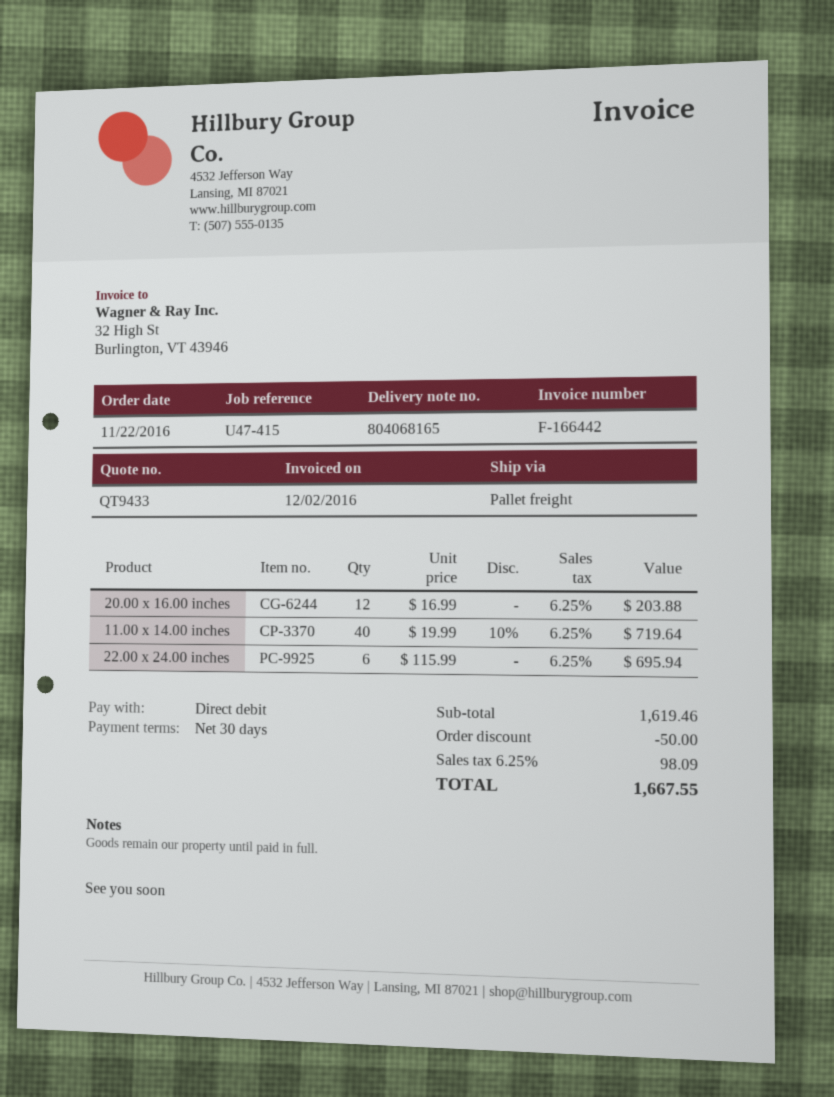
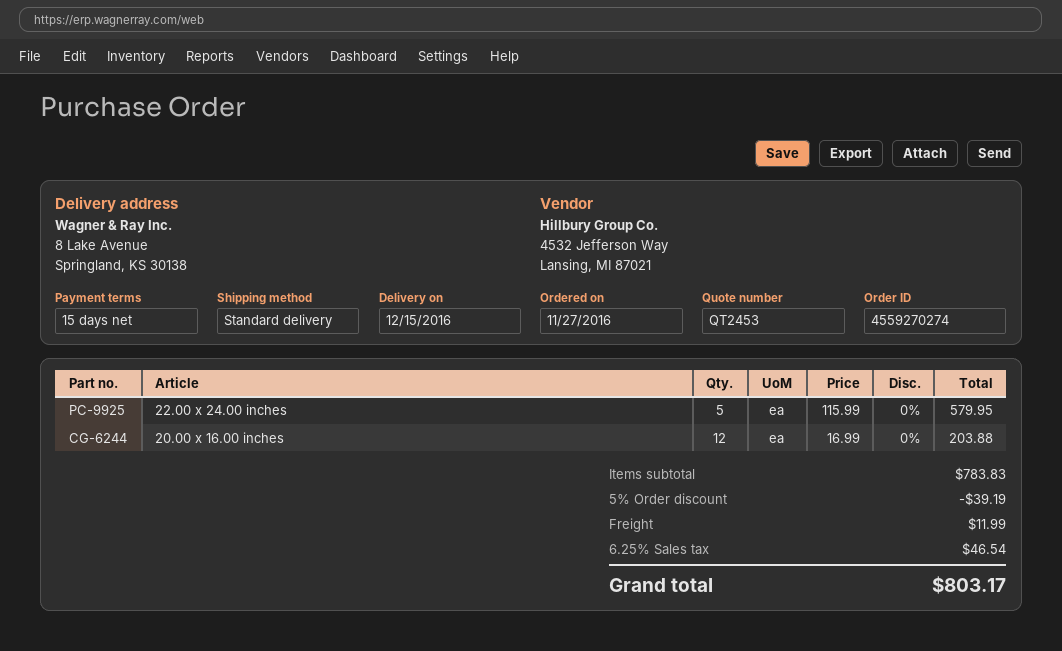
quote number: QT9433 -> QT2453
order date: 2016-11-22 -> 2016-11-27
payment terms: 30 days -> 15 days
shipping method: pallet freight -> standard
11.00 x 14.00 inches: 40 x 19.99 - 10% = 719.64 -> none
22.00 x 24.00 inches: 6 x 115.99 = 695.94 -> 5 x 115.99 = 579.95
subtotal: 1619.46 -> 783.83
discount: 50.00 -> 39.19
shipping: none -> 11.99
tax: 6.25% = 98.09 -> 6.25% = 46.54
total: 1667.55 -> 803.17

